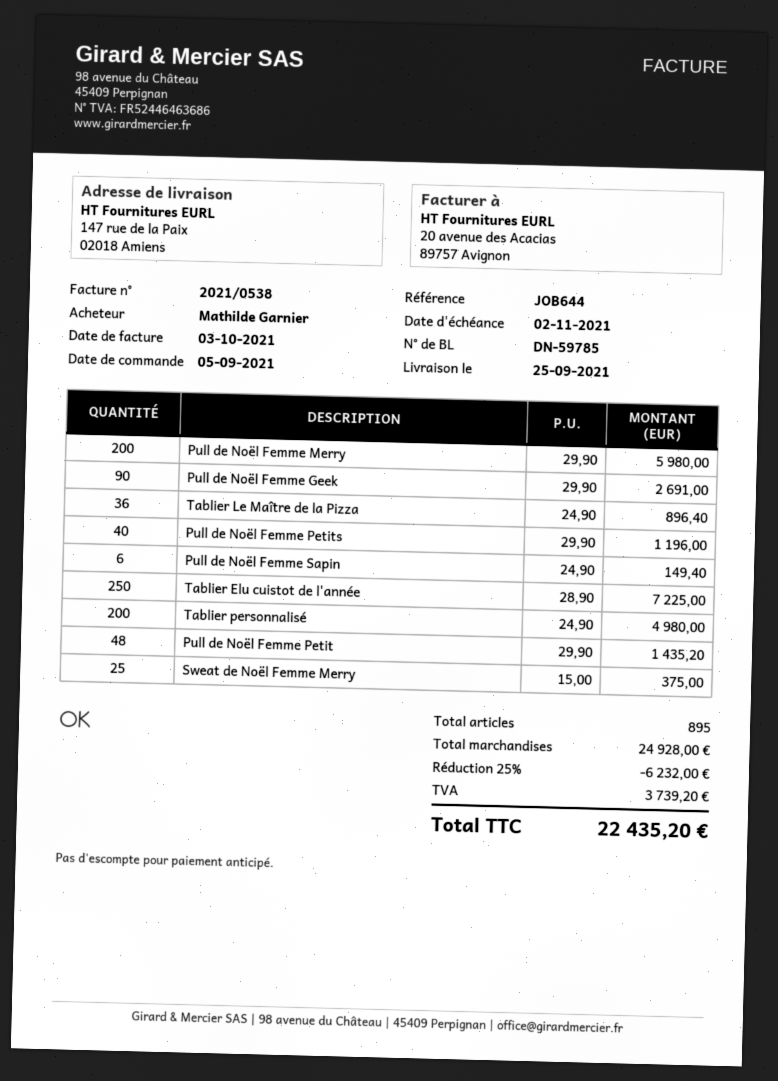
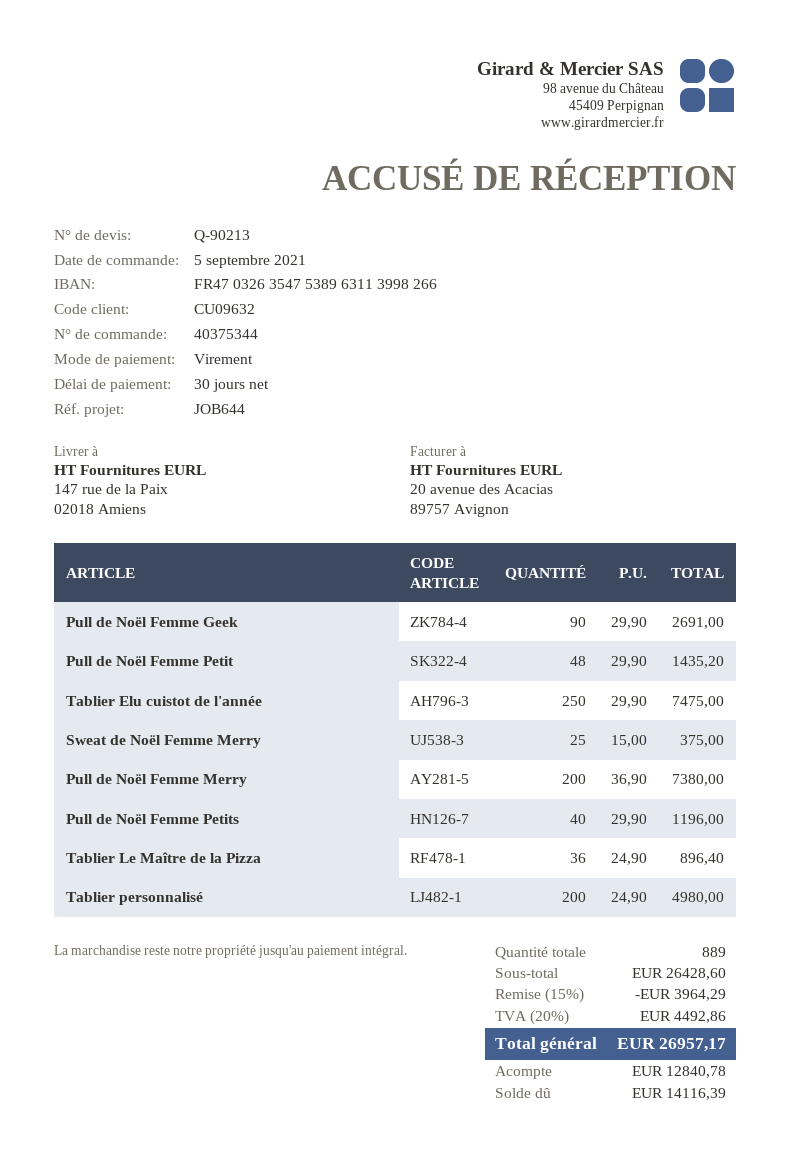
Pull de Noël Femme Merry: 200 x 29.90 = 5980.00 -> 200 x 36.90 = 7380.00
Pull de Noël Femme Sapin: 6 x 24.90 = 149.40 -> none
Tablier Elu cuistot de l'année: 250 x 28.90 = 7225.00 -> 250 x 29.90 = 7475.00
total quantity: 895 -> 889
subtotal: 24928.00 -> 26428.60
discount: 25% = 6232.00 -> 15% = 3964.29
tax: 3739.20 -> 4492.86
total: 22435.20 -> 26957.17

